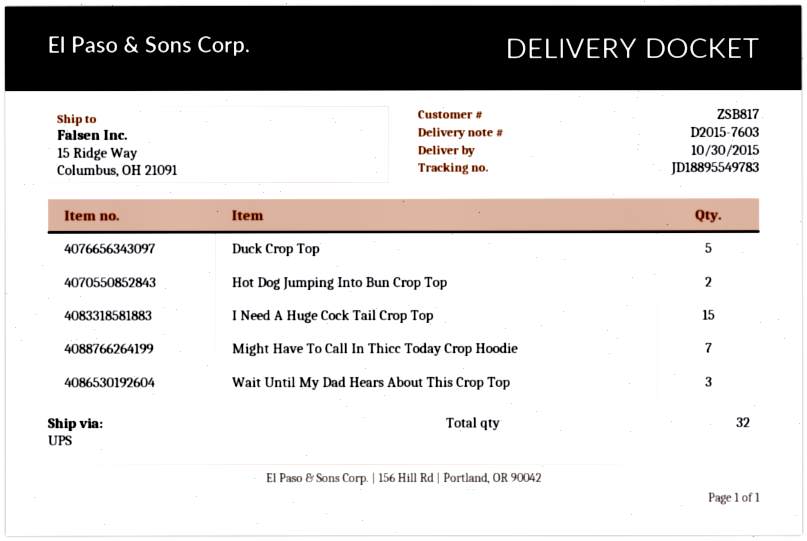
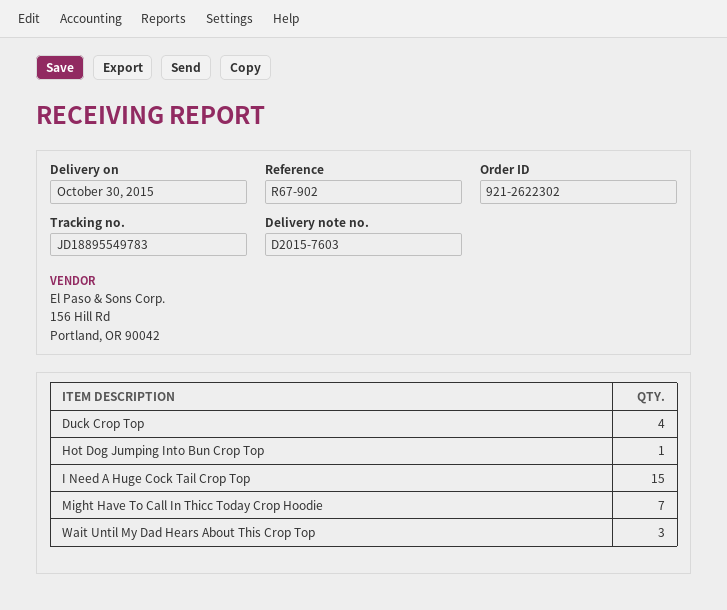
Duck Crop Top: 5 -> 4
Hot Dog Jumping Into Bun Crop Top: 2 -> 1

